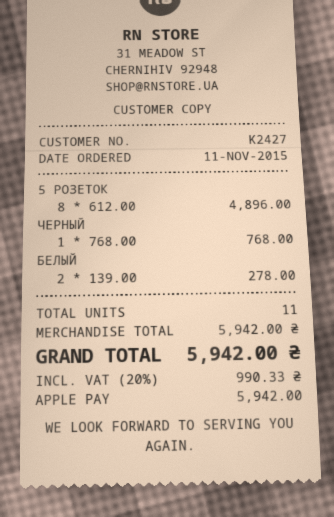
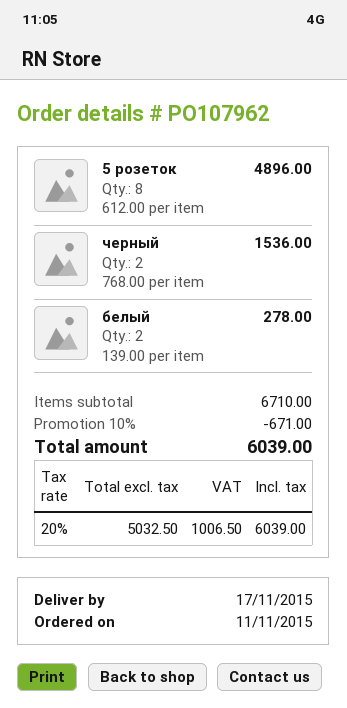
ЧЕРНЫЙ: 1 x 768.00 = 768.00 -> 2 x 768.00 = 1536.00
subtotal: 5942.00 -> 6710.00
discount: none -> 10% = 671.00
tax: 20% = 990.33 -> 20% = 1006.50
total: 5942.00 -> 6039.00

